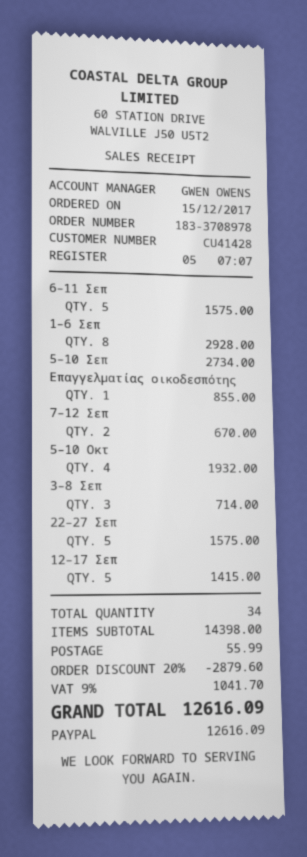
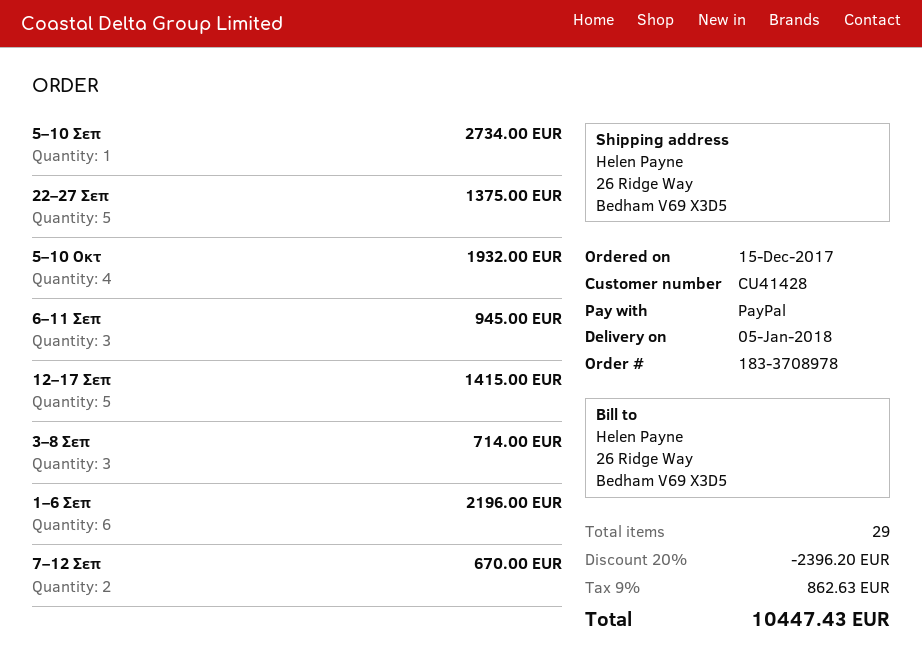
6–11 Σεπ: 5 for 1575.00 -> 3 for 945.00
1–6 Σεπ: 8 for 2928.00 -> 6 for 2196.00
Επαγγελματίας οικοδεσπότης: 1 for 855.00 -> none
22–27 Σεπ: 5 for 1575.00 -> 5 for 1375.00
total quantity: 34 -> 29
discount: 20% = 2879.60 -> 20% = 2396.20
shipping: 55.99 -> none
tax: 9% = 1041.70 -> 9% = 862.63
total: 12616.09 -> 10447.43

